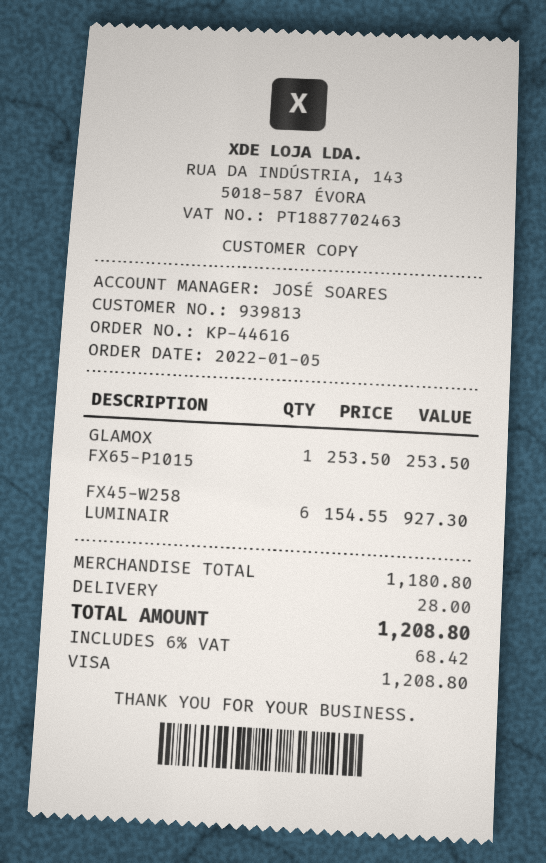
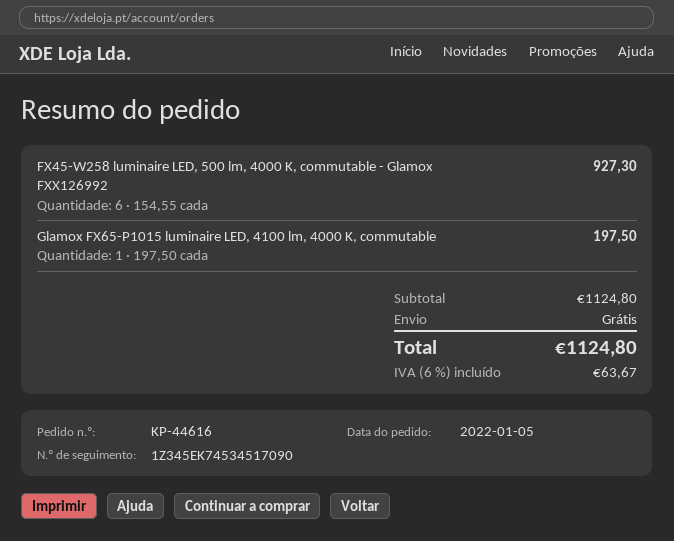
GLAMOX FX65-P1015: 1 x 253.50 = 253.50 -> 1 x 197.50 = 197.50
subtotal: 1180.80 -> 1124.80
shipping: 28.00 -> 0.00
tax: 6% = 68.42 -> 6% = 63.67
total: 1208.80 -> 1124.80

